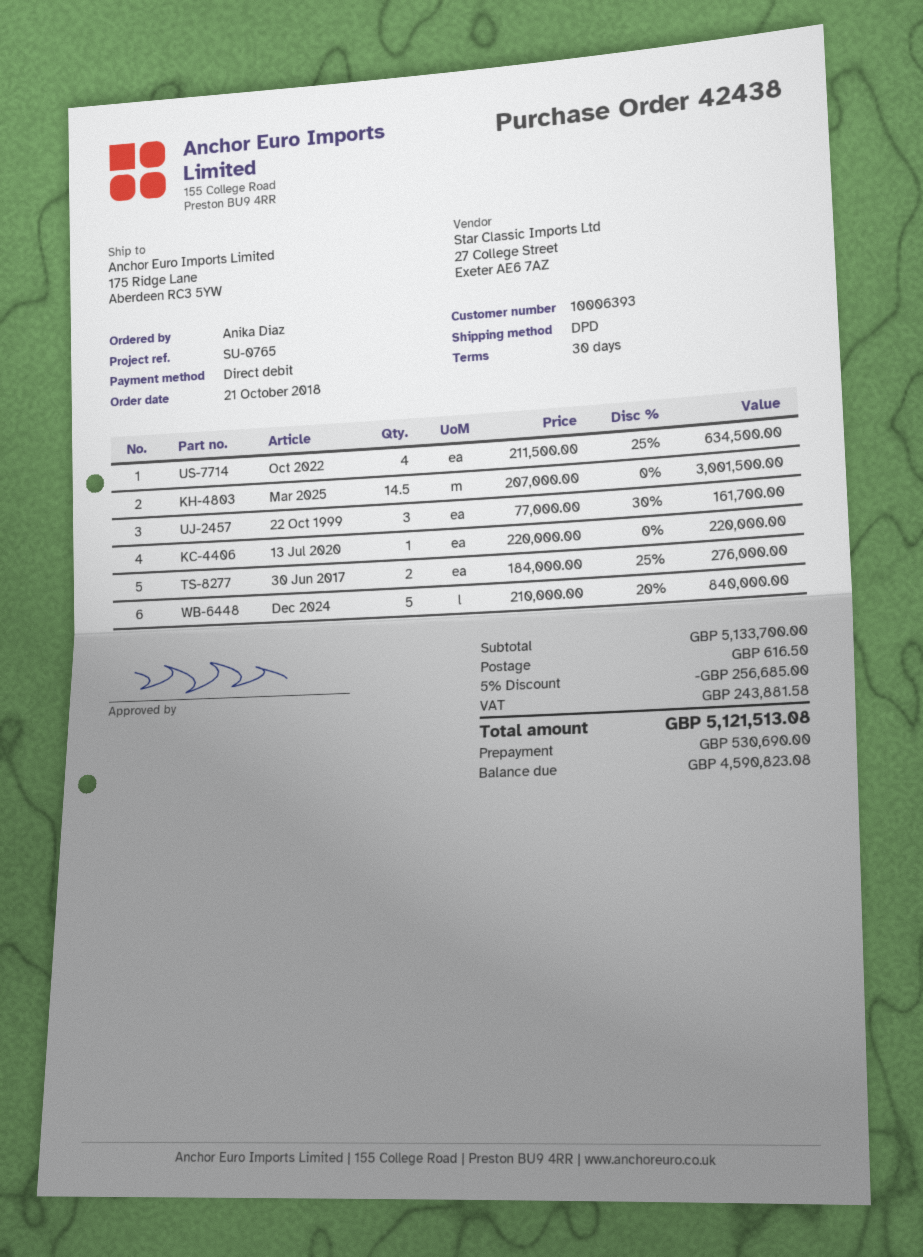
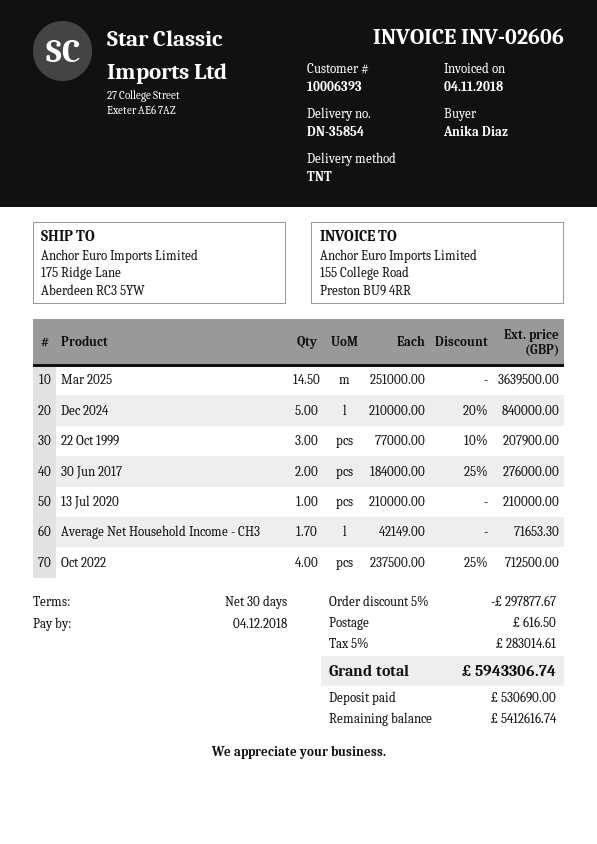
shipping method: DPD -> TNT
Oct 2022: 4 x 211500.00 - 25% = 634500.00 -> 4 x 237500.00 - 25% = 712500.00
Mar 2025: 14.5 x 207000.00 = 3001500.00 -> 14.5 x 251000.00 = 3639500.00
22 Oct 1999: 3 x 77000.00 - 30% = 161700.00 -> 3 x 77000.00 - 10% = 207900.00
13 Jul 2020: 1 x 220000.00 = 220000.00 -> 1 x 210000.00 = 210000.00
Average Net Household Income - CH3: none -> 1.7 x 42149.00 = 71653.30
discount: 5% = 256685.00 -> 5% = 297877.67
tax: 243881.58 -> 283014.61
total: 5121513.08 -> 5943306.74
balance: 4590823.08 -> 5412616.74

